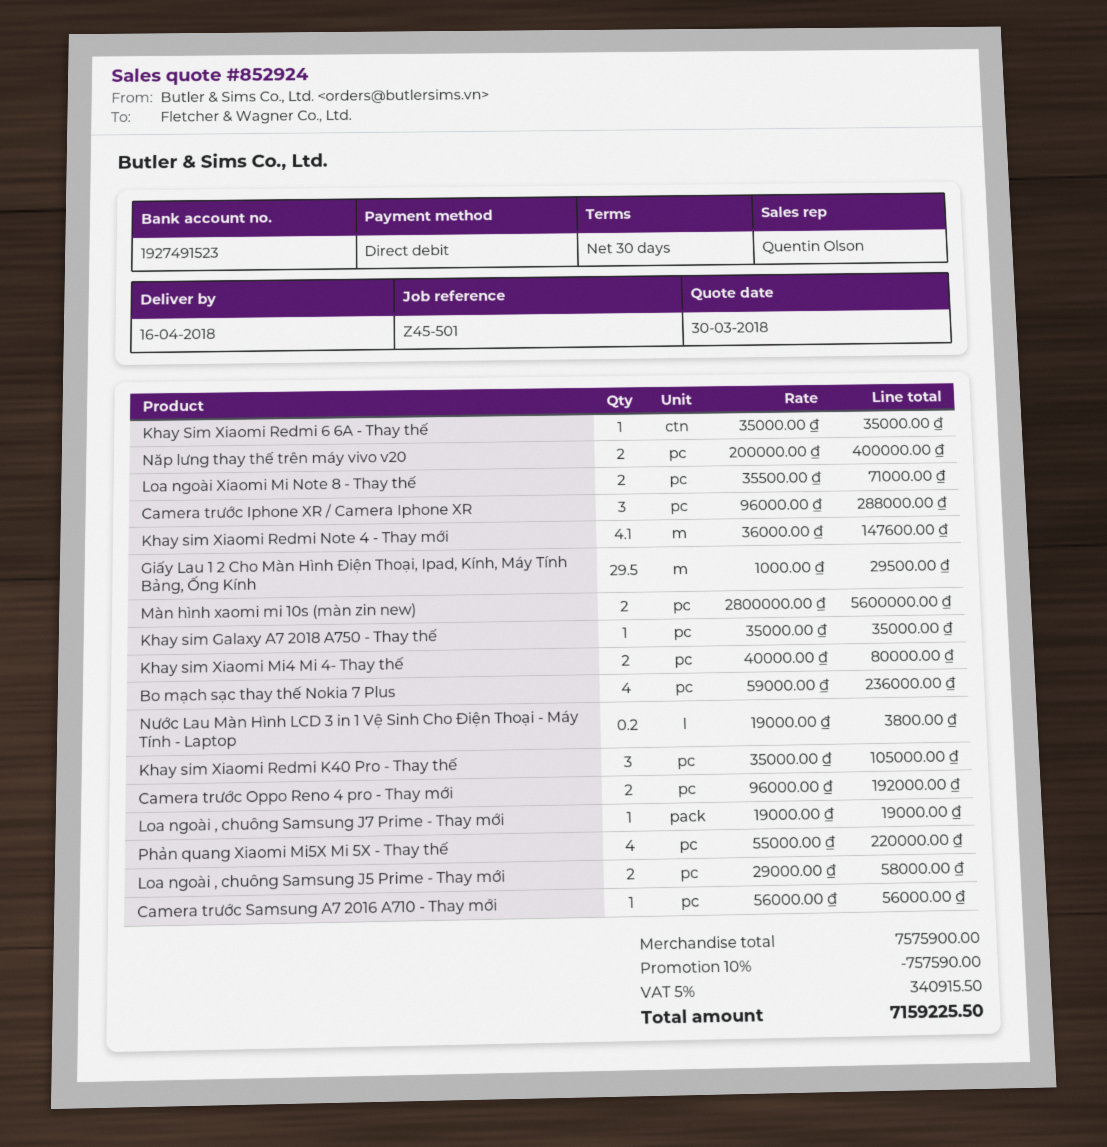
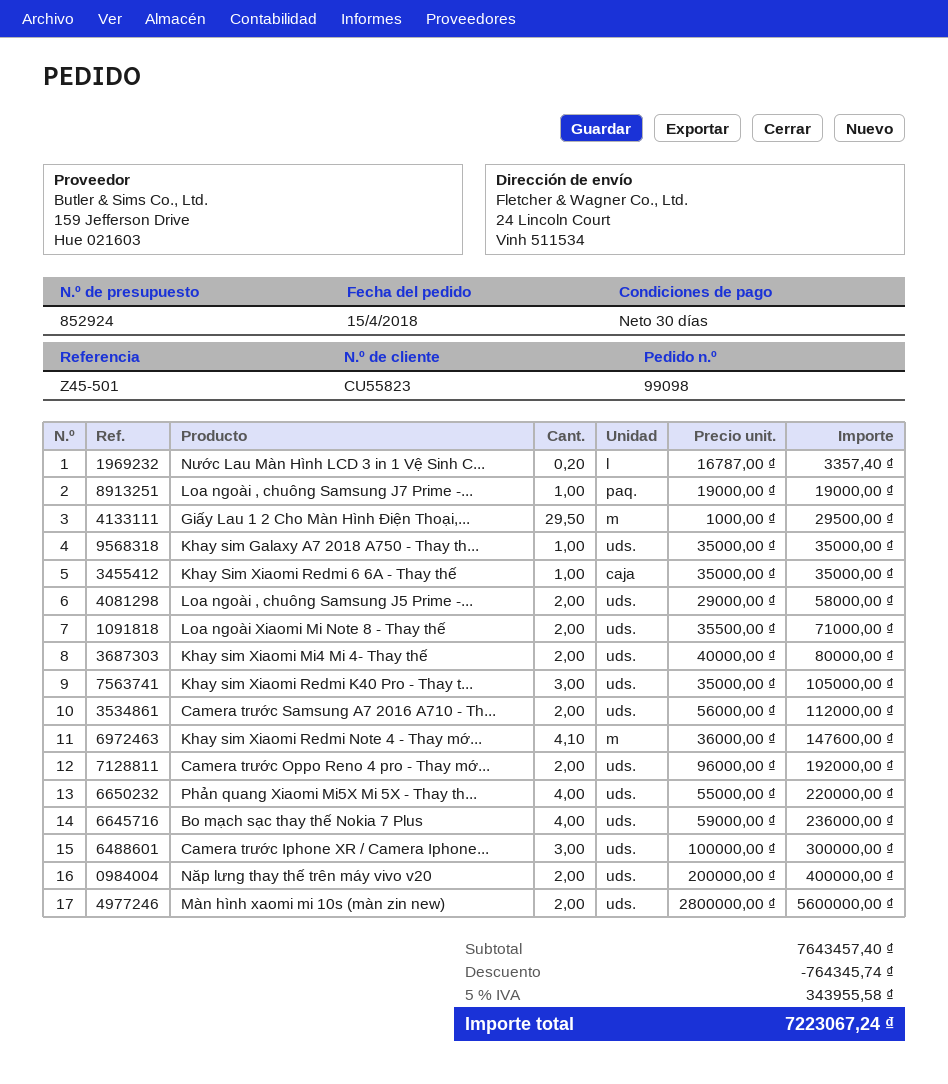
Camera trước Iphone XR / Camera Iphone XR: 3 x 96000.00 = 288000.00 -> 3 x 100000.00 = 300000.00
Nước Lau Màn Hình LCD 3 in 1 Vệ Sinh Cho Điện Thoại - Máy Tính - Laptop: 0.2 x 19000.00 = 3800.00 -> 0.2 x 16787.00 = 3357.40
Camera trước Samsung A7 2016 A710 - Thay mới: 1 x 56000.00 = 56000.00 -> 2 x 56000.00 = 112000.00
subtotal: 7575900.00 -> 7643457.40
discount: 757590.00 -> 764345.74
tax: 5% = 340915.50 -> 5% = 343955.58
total: 7159225.50 -> 7223067.24

